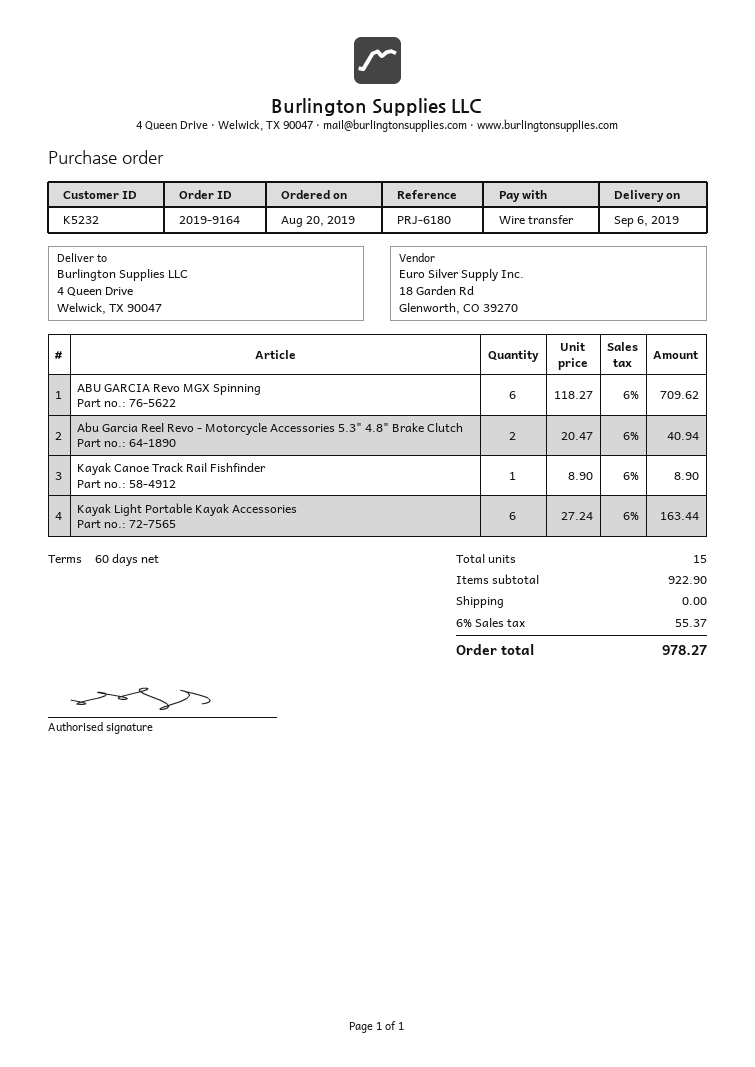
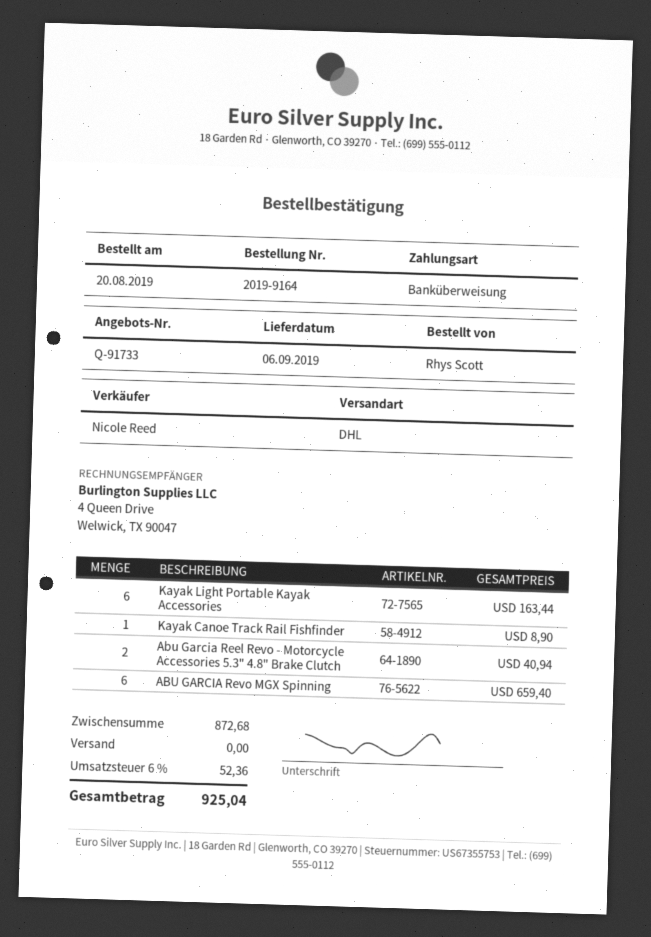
ABU GARCIA Revo MGX Spinning: 6 for 709.62 -> 6 for 659.40
subtotal: 922.90 -> 872.68
tax: 6% = 55.37 -> 6% = 52.36
total: 978.27 -> 925.04

